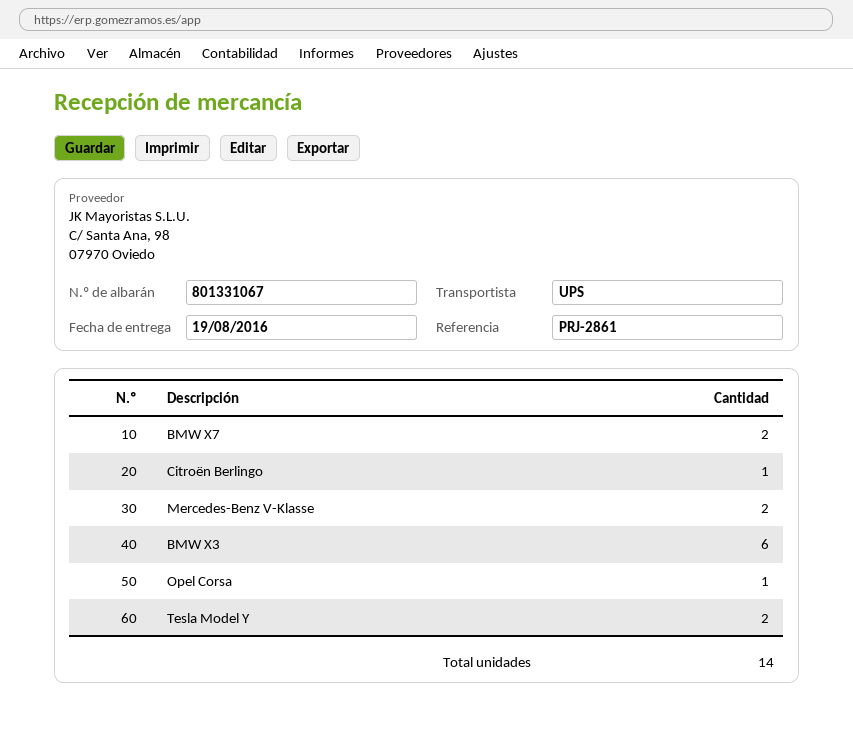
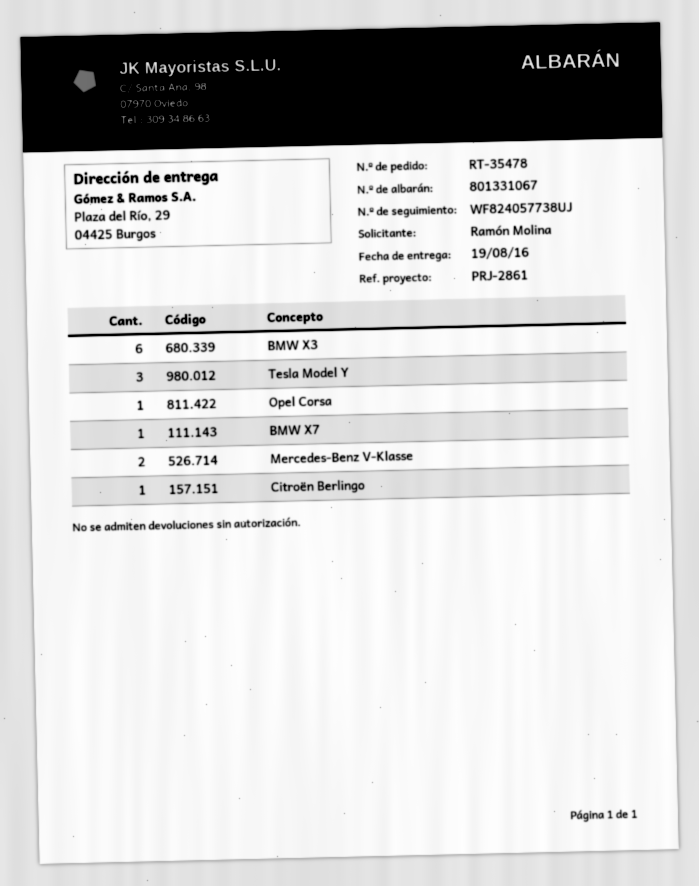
BMW X7: 2 -> 1
Tesla Model Y: 2 -> 3

